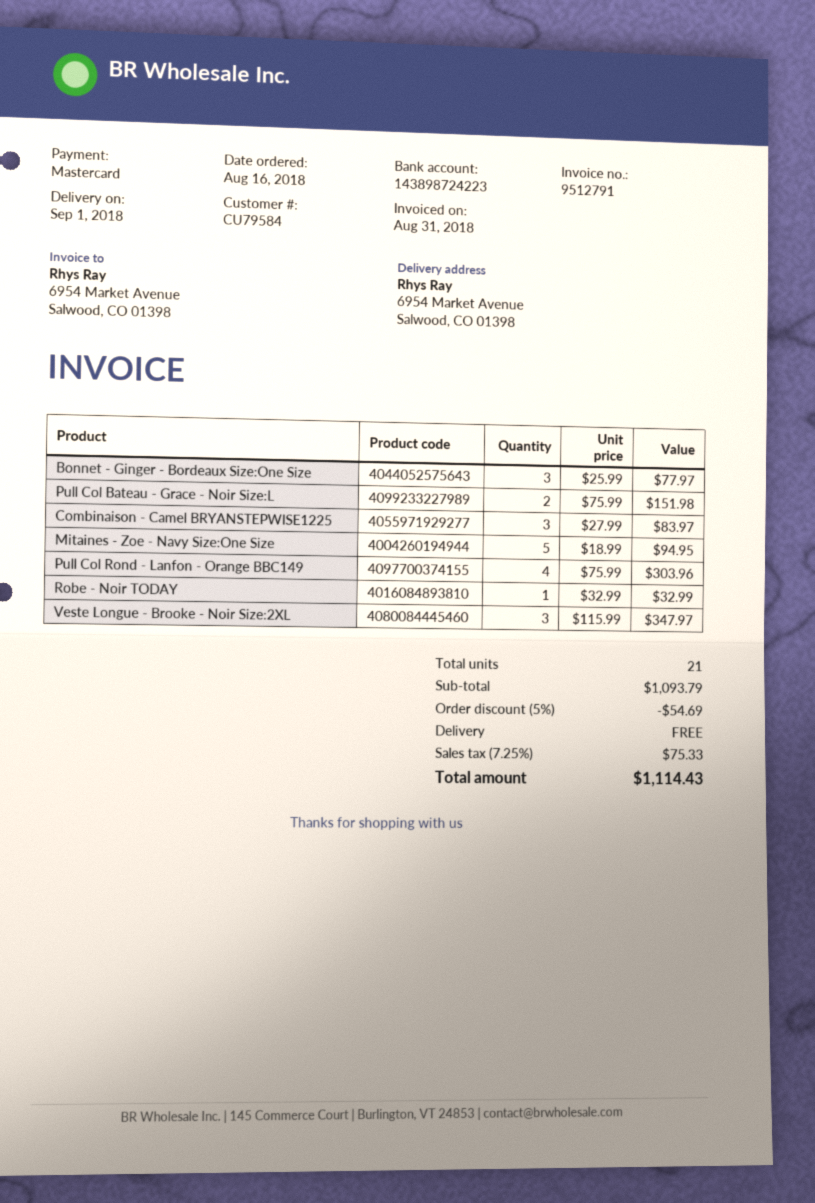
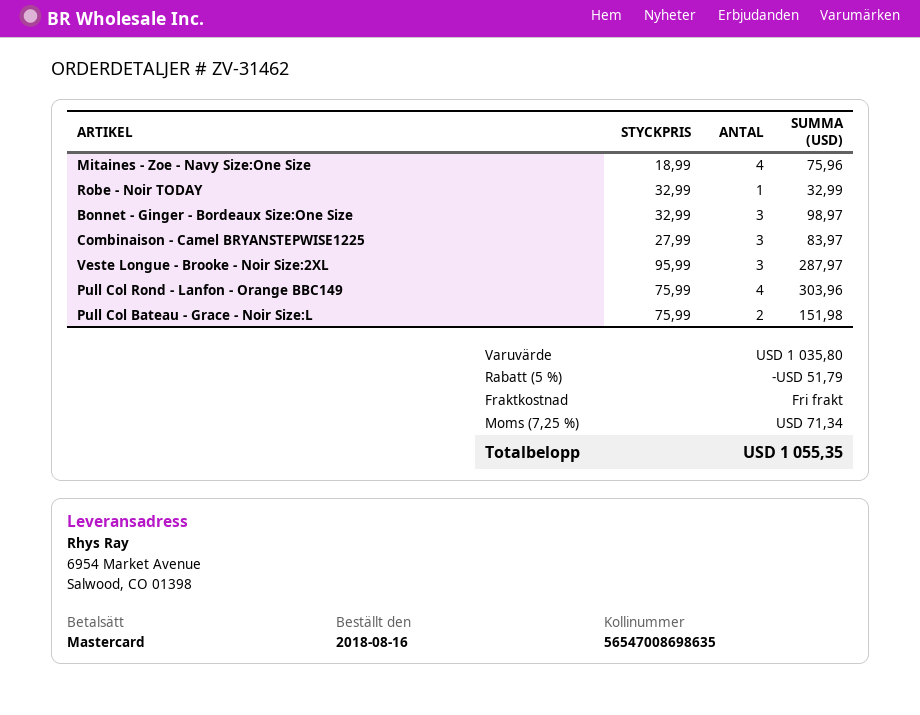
Bonnet - Ginger - Bordeaux Size:One Size: 3 x 25.99 = 77.97 -> 3 x 32.99 = 98.97
Mitaines - Zoe - Navy Size:One Size: 5 x 18.99 = 94.95 -> 4 x 18.99 = 75.96
Veste Longue - Brooke - Noir Size:2XL: 3 x 115.99 = 347.97 -> 3 x 95.99 = 287.97
subtotal: 1093.79 -> 1035.80
discount: 5% = 54.69 -> 5% = 51.79
tax: 7.25% = 75.33 -> 7.25% = 71.34
total: 1114.43 -> 1055.35

